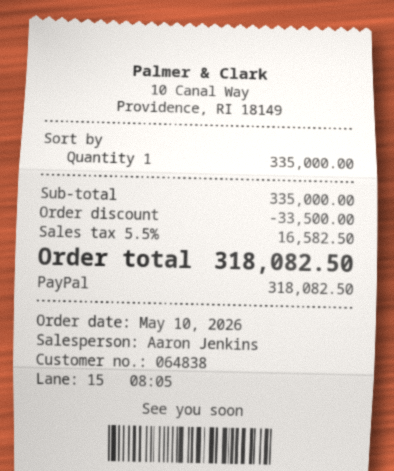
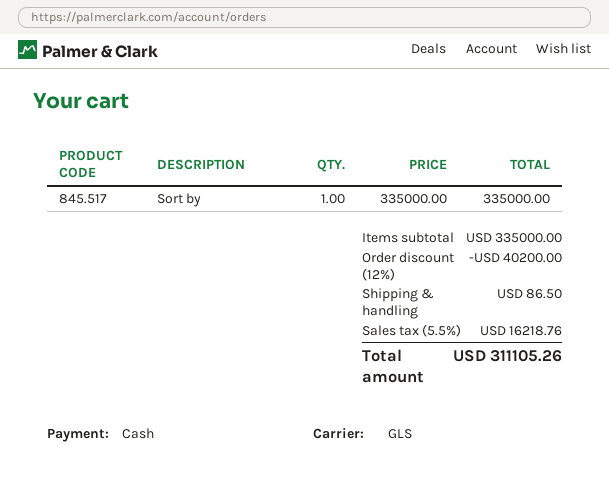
payment method: PayPal -> cash
discount: 33500.00 -> 40200.00
shipping: none -> 86.50
tax: 5.5% = 16582.50 -> 5.5% = 16218.76
total: 318082.50 -> 311105.26

